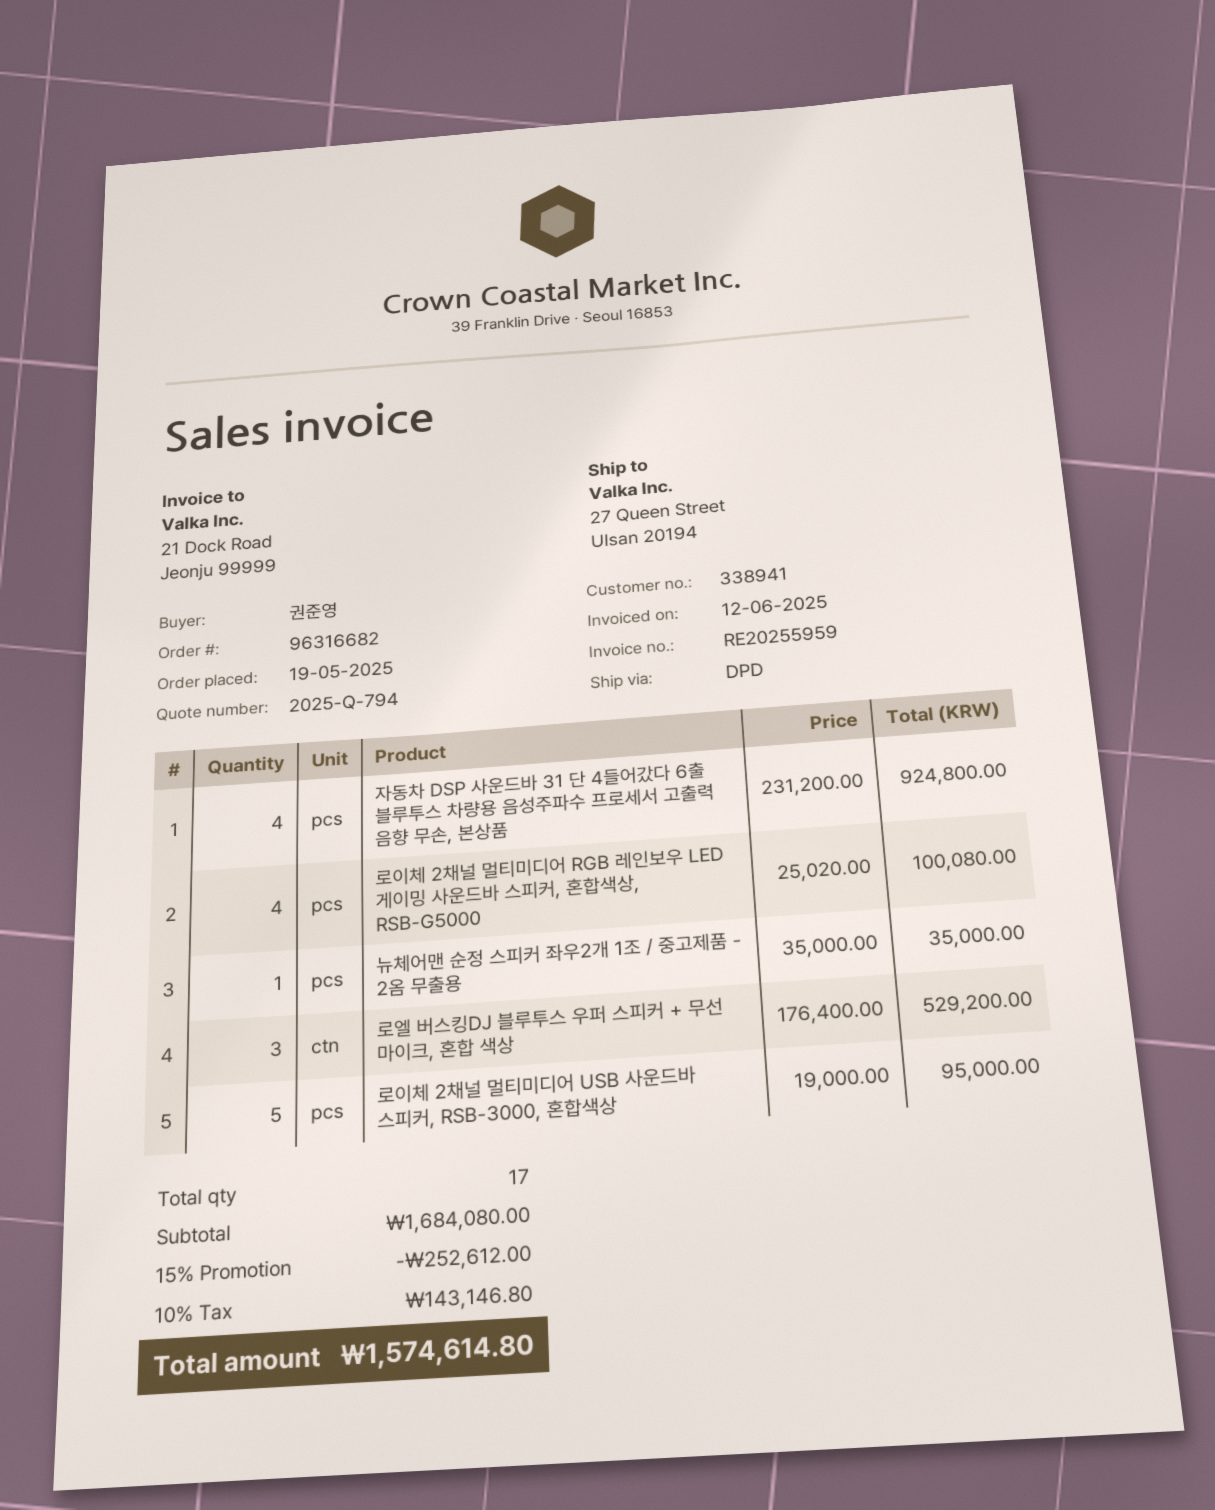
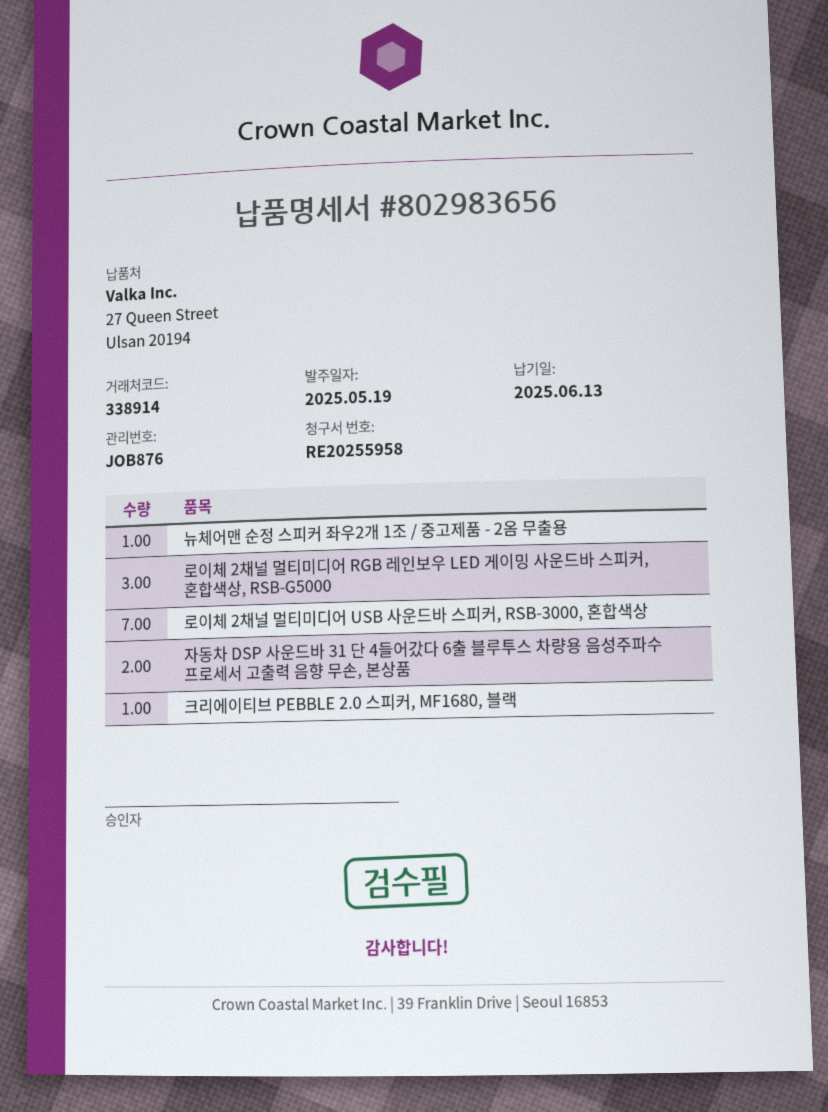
invoice number: RE20255959 -> RE20255958
customer number: 338941 -> 338914
자동차 DSP 사운드바 31 단 4들어갔다 6출 블루투스 차량용 음성주파수 프로세서 고출력 음향 무손, 본상품: 4 -> 2
로이체 2채널 멀티미디어 RGB 레인보우 LED 게이밍 사운드바 스피커, 혼합색상, RSB-G5000: 4 -> 3
로엘 버스킹DJ 블루투스 우퍼 스피커 + 무선 마이크, 혼합 색상: 3 -> none
로이체 2채널 멀티미디어 USB 사운드바 스피커, RSB-3000, 혼합색상: 5 -> 7
크리에이티브 PEBBLE 2.0 스피커, MF1680, 블랙: none -> 1

